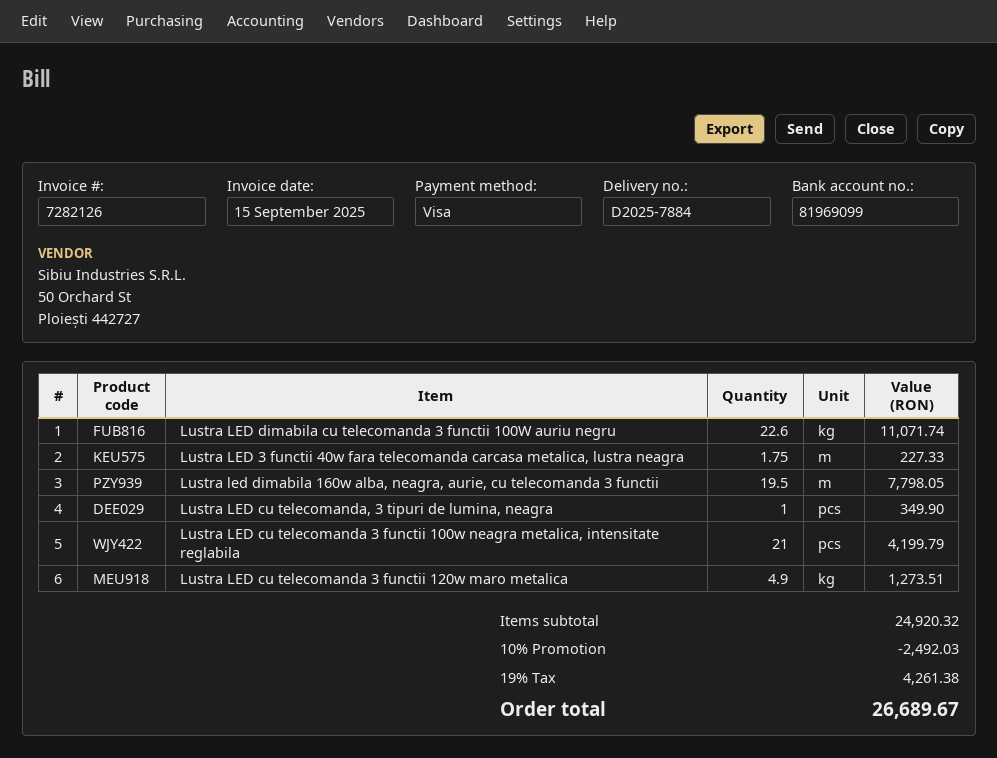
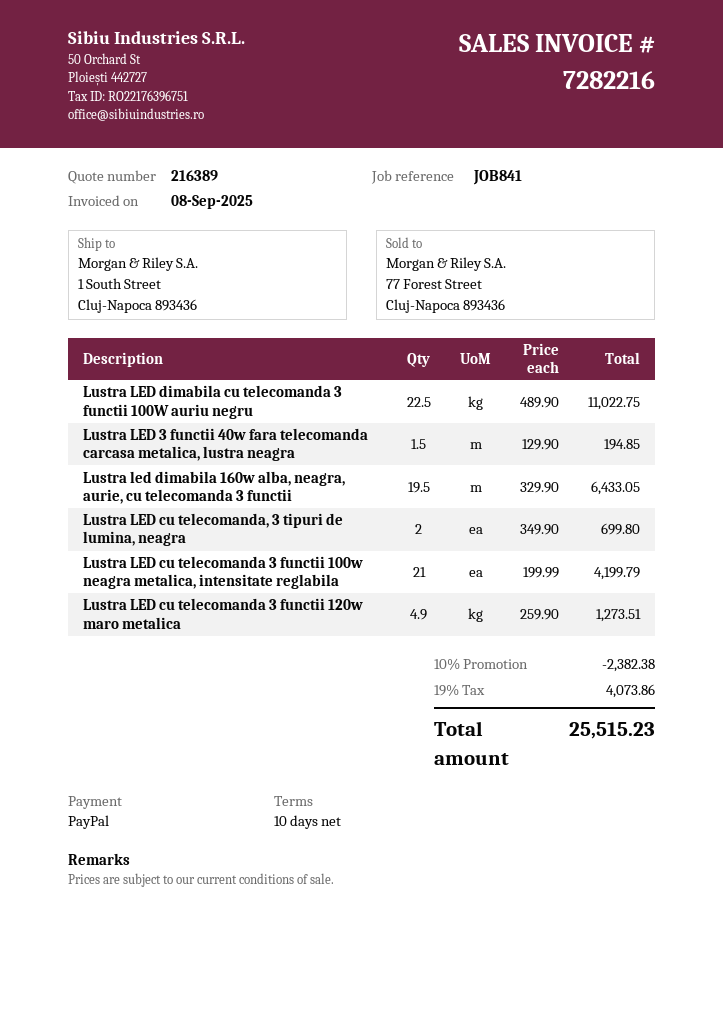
invoice number: 7282126 -> 7282216
invoice date: 2025-09-15 -> 2025-09-08
payment method: Visa -> PayPal
Lustra LED dimabila cu telecomanda 3 functii 100W auriu negru: 22.6 for 11071.74 -> 22.5 for 11022.75
Lustra LED 3 functii 40w fara telecomanda carcasa metalica, lustra neagra: 1.75 for 227.33 -> 1.5 for 194.85
Lustra led dimabila 160w alba, neagra, aurie, cu telecomanda 3 functii: 19.5 for 7798.05 -> 19.5 for 6433.05
Lustra LED cu telecomanda, 3 tipuri de lumina, neagra: 1 for 349.90 -> 2 for 699.80
discount: 10% = 2492.03 -> 10% = 2382.38
tax: 19% = 4261.38 -> 19% = 4073.86
total: 26689.67 -> 25515.23

